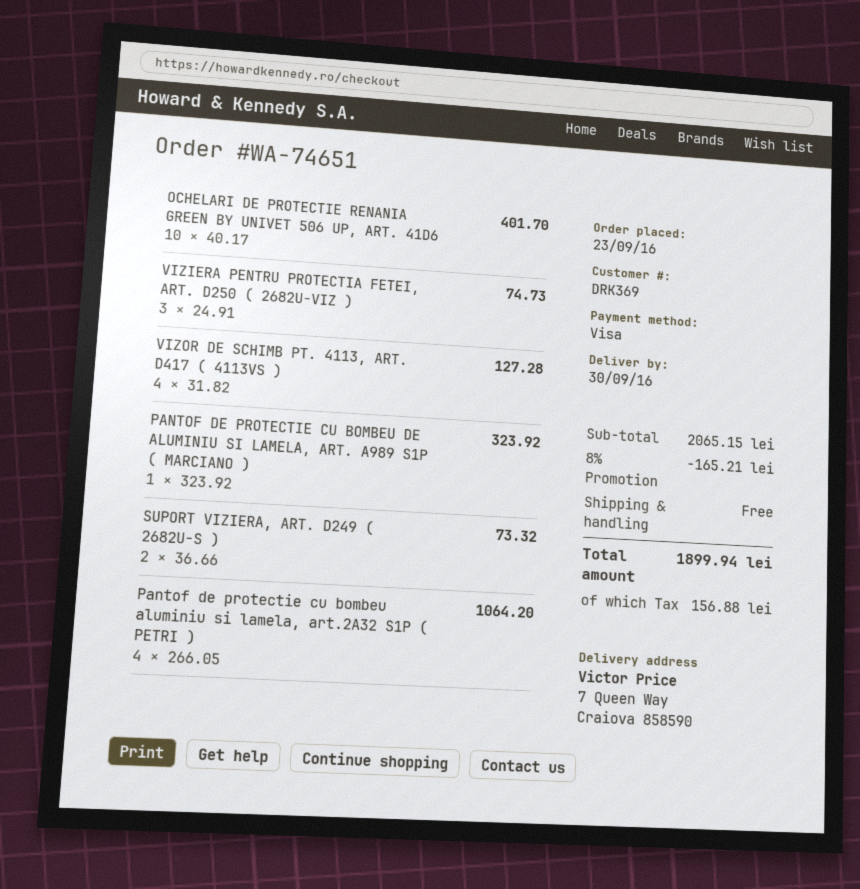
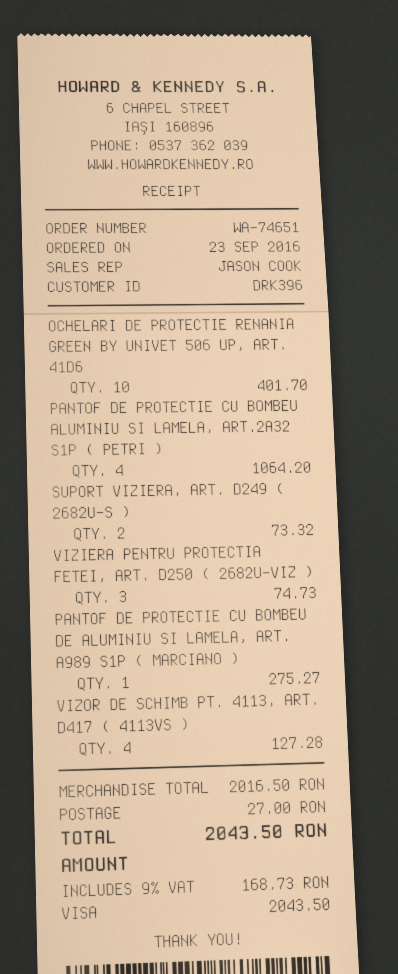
customer number: DRK369 -> DRK396
PANTOF DE PROTECTIE CU BOMBEU DE ALUMINIU SI LAMELA, ART. A989 S1P ( MARCIANO ): 1 for 323.92 -> 1 for 275.27
subtotal: 2065.15 -> 2016.50
discount: 8% = 165.21 -> none
shipping: 0.00 -> 27.00
tax: 156.88 -> 168.73
total: 1899.94 -> 2043.50

